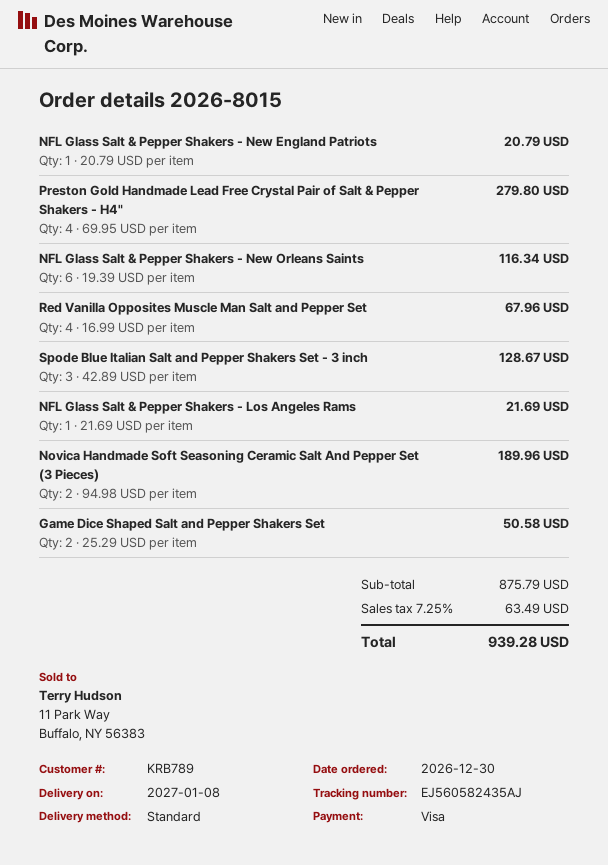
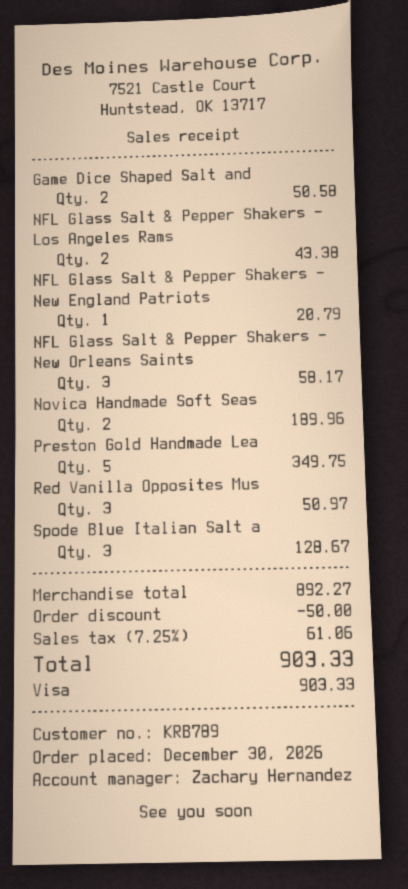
Preston Gold Handmade Lead Free Crystal Pair of Salt & Pepper Shakers - H4": 4 for 279.80 -> 5 for 349.75
NFL Glass Salt & Pepper Shakers - New Orleans Saints: 6 for 116.34 -> 3 for 58.17
Red Vanilla Opposites Muscle Man Salt and Pepper Set: 4 for 67.96 -> 3 for 50.97
NFL Glass Salt & Pepper Shakers - Los Angeles Rams: 1 for 21.69 -> 2 for 43.38
subtotal: 875.79 -> 892.27
discount: none -> 50.00
tax: 7.25% = 63.49 -> 7.25% = 61.06
total: 939.28 -> 903.33

